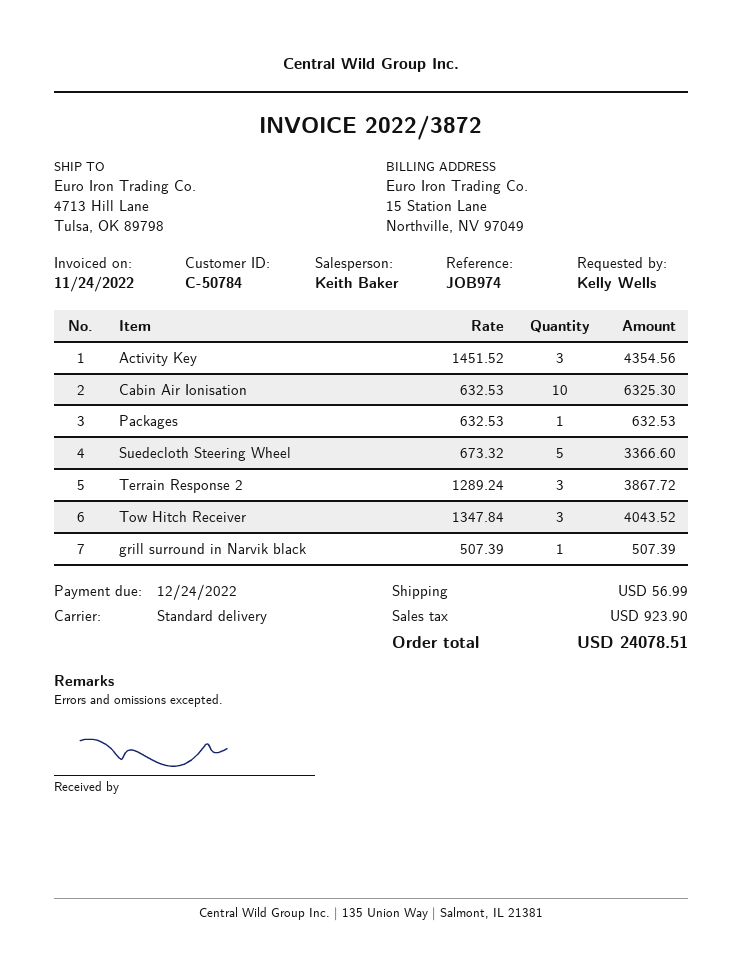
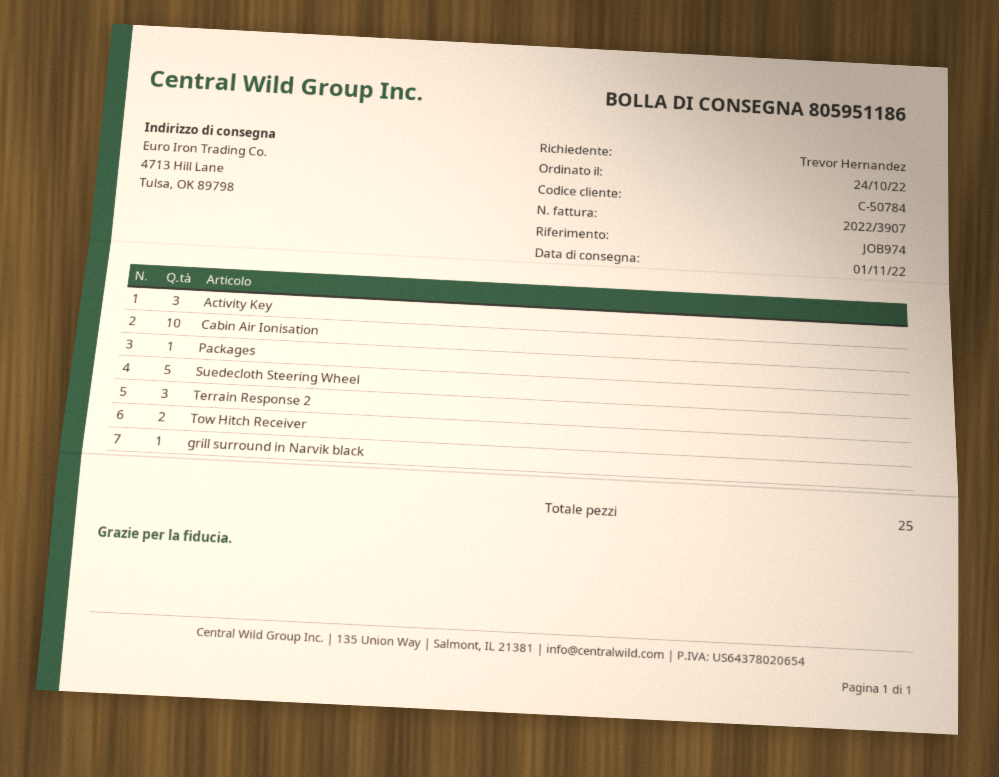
invoice number: 2022/3872 -> 2022/3907
ordered by: Kelly Wells -> Trevor Hernandez
Tow Hitch Receiver: 3 -> 2

